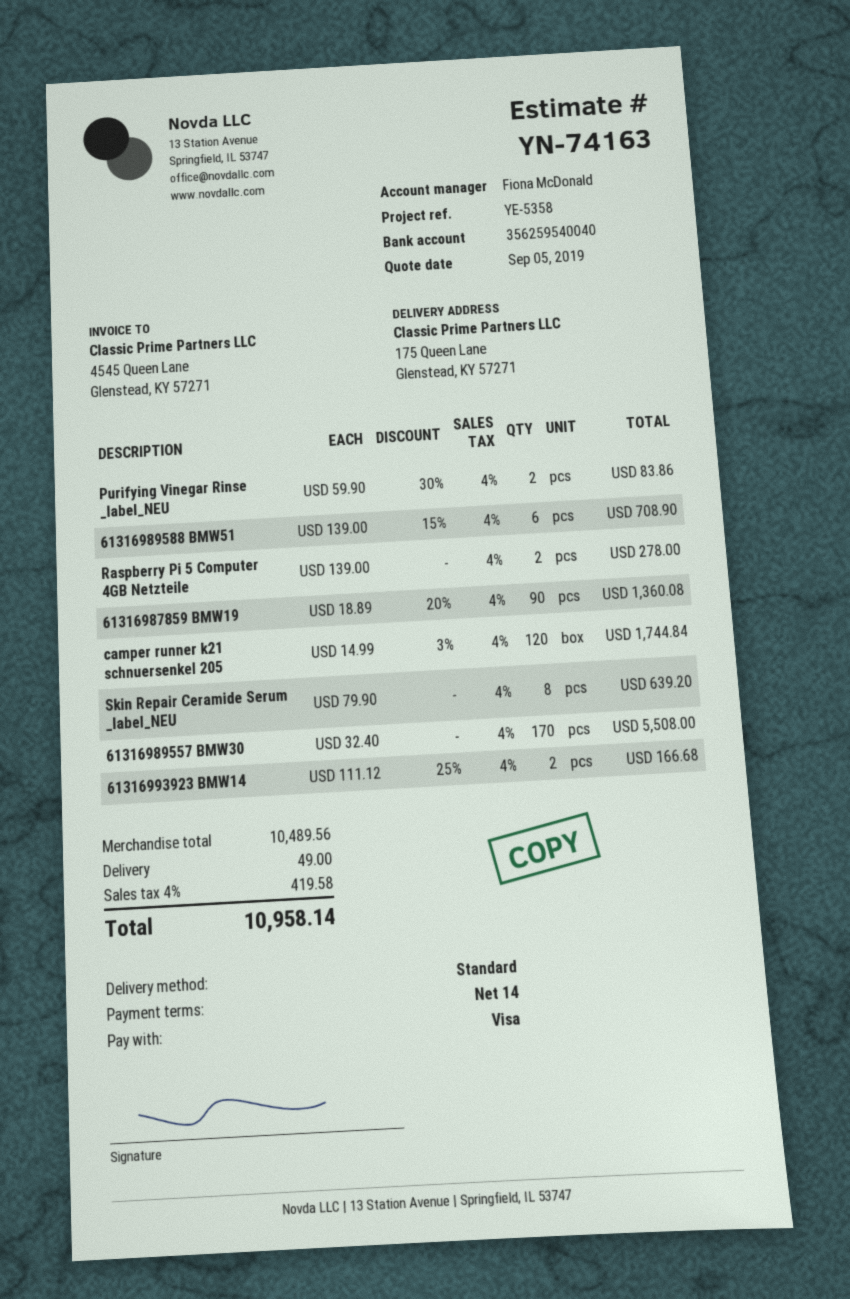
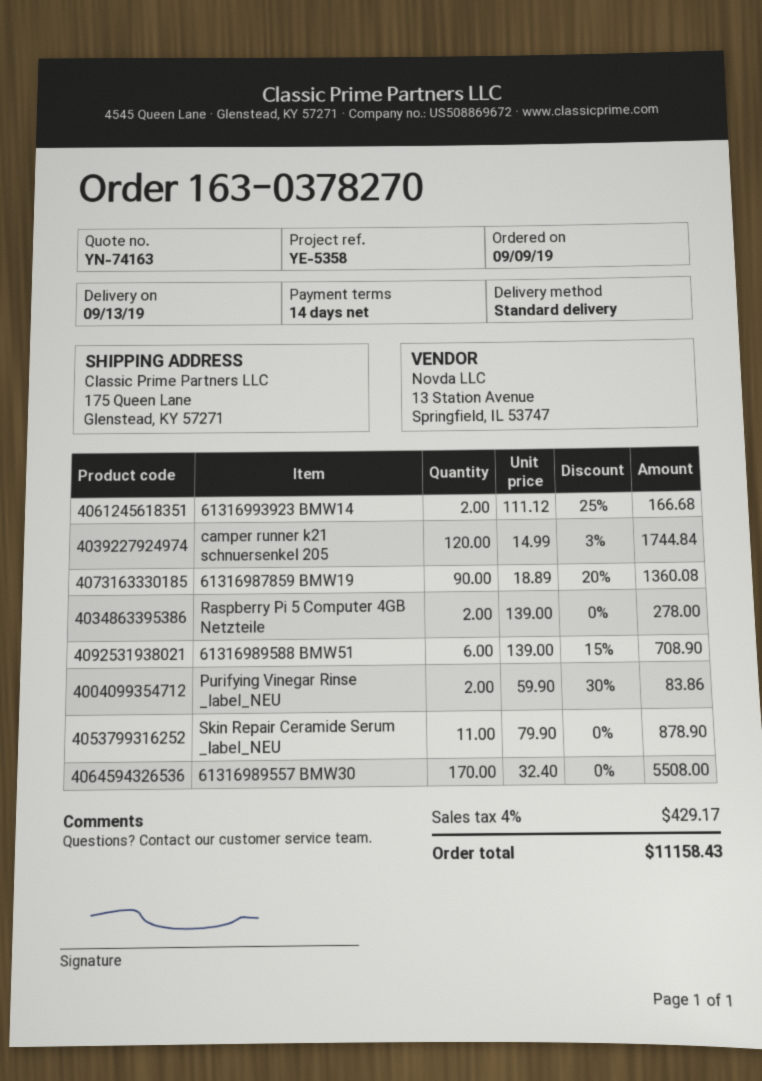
Skin Repair Ceramide Serum _label_NEU: 8 x 79.90 = 639.20 -> 11 x 79.90 = 878.90
shipping: 49.00 -> none
tax: 4% = 419.58 -> 4% = 429.17
total: 10958.14 -> 11158.43

